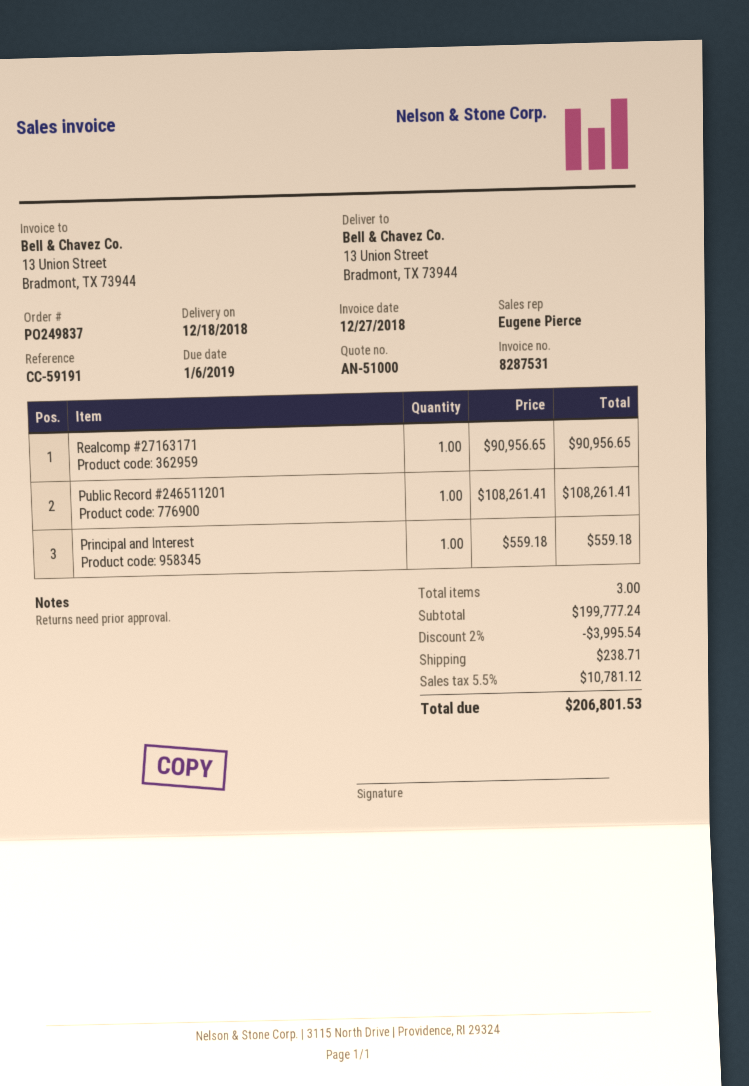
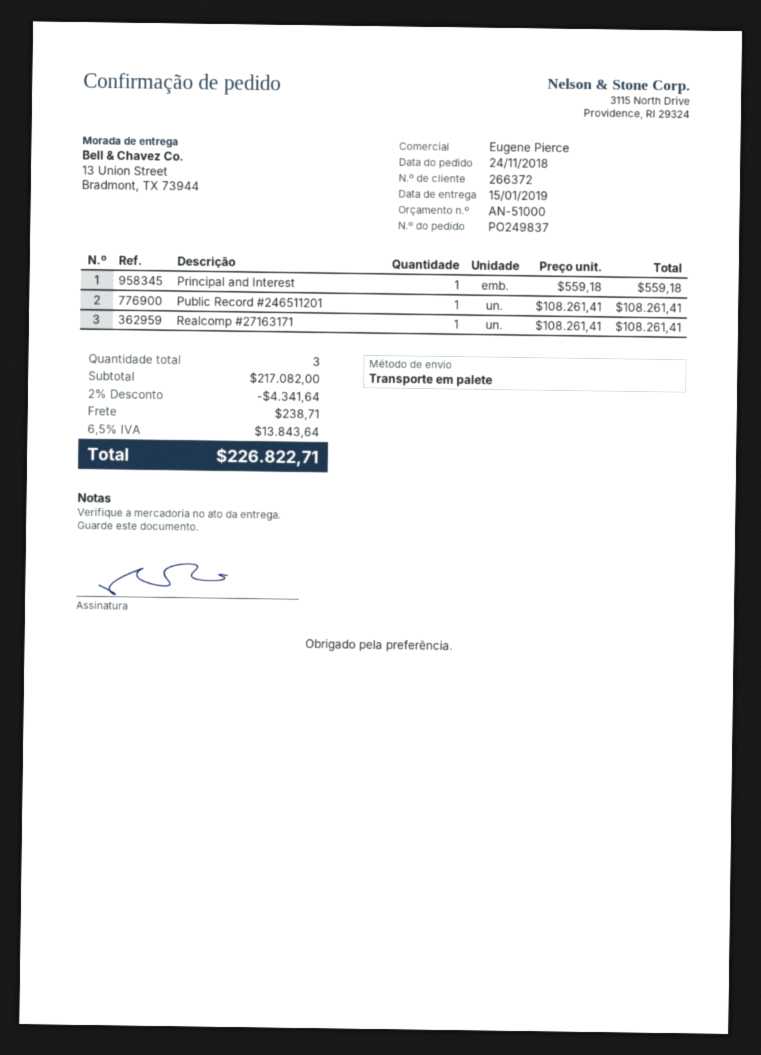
delivery date: 2018-12-18 -> 2019-01-15
Realcomp #27163171: 1 x 90956.65 = 90956.65 -> 1 x 108261.41 = 108261.41
subtotal: 199777.24 -> 217082.00
discount: 2% = 3995.54 -> 2% = 4341.64
tax: 5.5% = 10781.12 -> 6.5% = 13843.64
total: 206801.53 -> 226822.71

